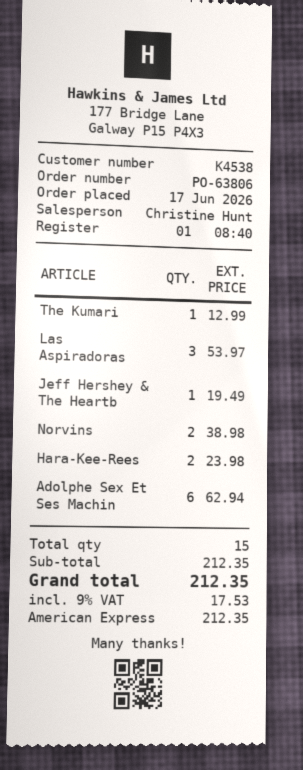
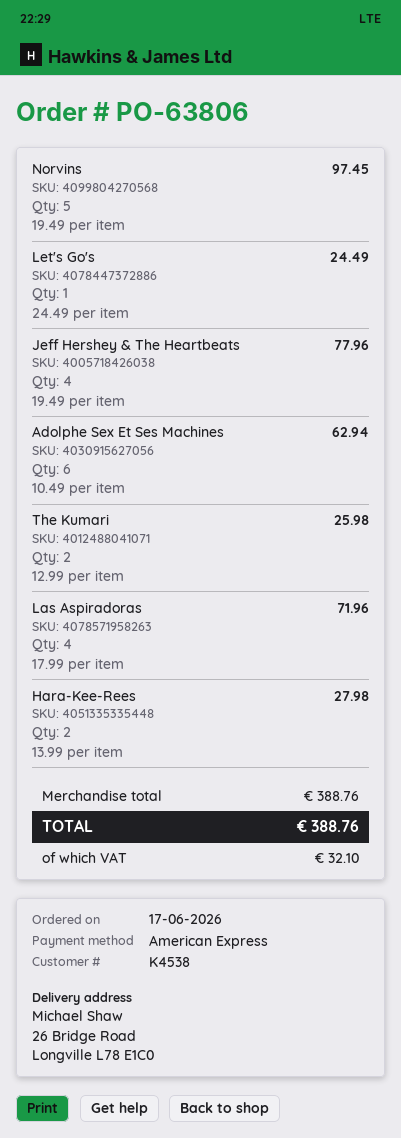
The Kumari: 1 for 12.99 -> 2 for 25.98
Las Aspiradoras: 3 for 53.97 -> 4 for 71.96
Jeff Hershey & The Heartb: 1 for 19.49 -> 4 for 77.96
Norvins: 2 for 38.98 -> 5 for 97.45
Hara-Kee-Rees: 2 for 23.98 -> 2 for 27.98
Let's Go's: none -> 1 for 24.49
subtotal: 212.35 -> 388.76
tax: 17.53 -> 32.10
total: 212.35 -> 388.76

